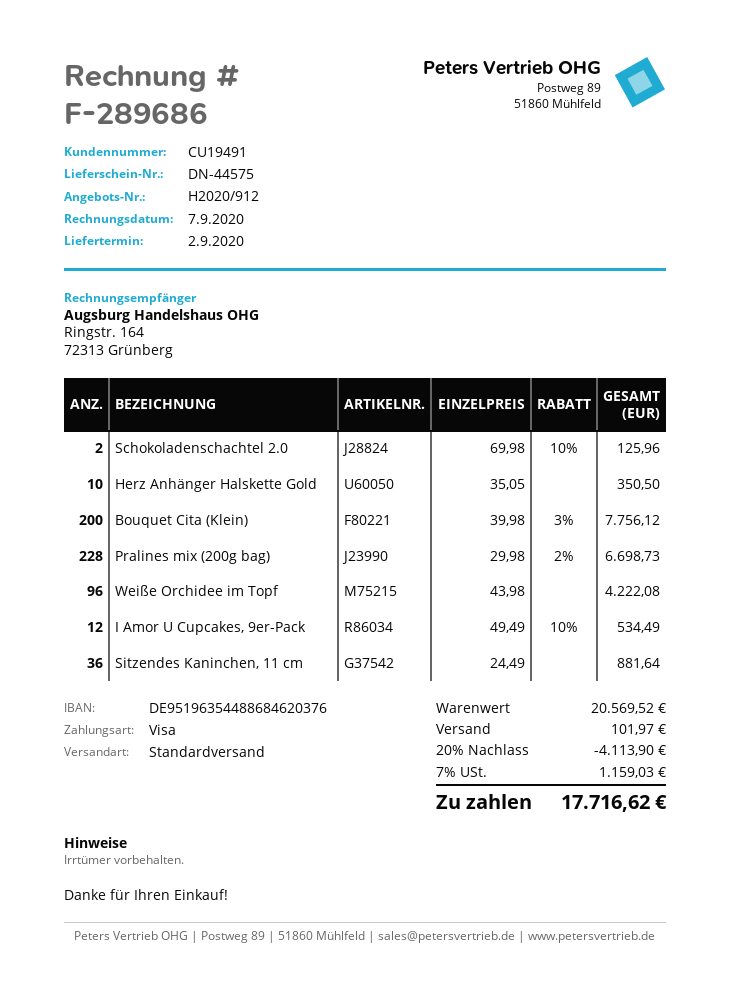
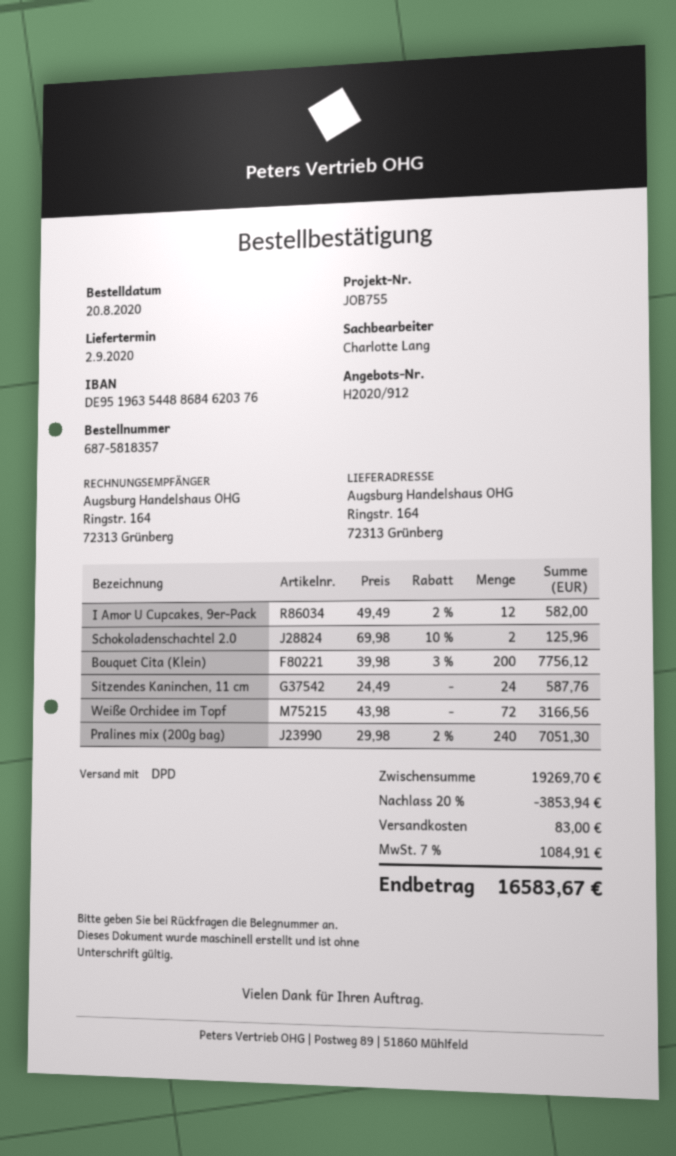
shipping method: standard -> DPD
Herz Anhänger Halskette Gold: 10 x 35.05 = 350.50 -> none
Pralines mix (200g bag): 228 x 29.98 - 2% = 6698.73 -> 240 x 29.98 - 2% = 7051.30
Weiße Orchidee im Topf: 96 x 43.98 = 4222.08 -> 72 x 43.98 = 3166.56
I Amor U Cupcakes, 9er-Pack: 12 x 49.49 - 10% = 534.49 -> 12 x 49.49 - 2% = 582.00
Sitzendes Kaninchen, 11 cm: 36 x 24.49 = 881.64 -> 24 x 24.49 = 587.76
subtotal: 20569.52 -> 19269.70
discount: 20% = 4113.90 -> 20% = 3853.94
shipping: 101.97 -> 83.00
tax: 7% = 1159.03 -> 7% = 1084.91
total: 17716.62 -> 16583.67

